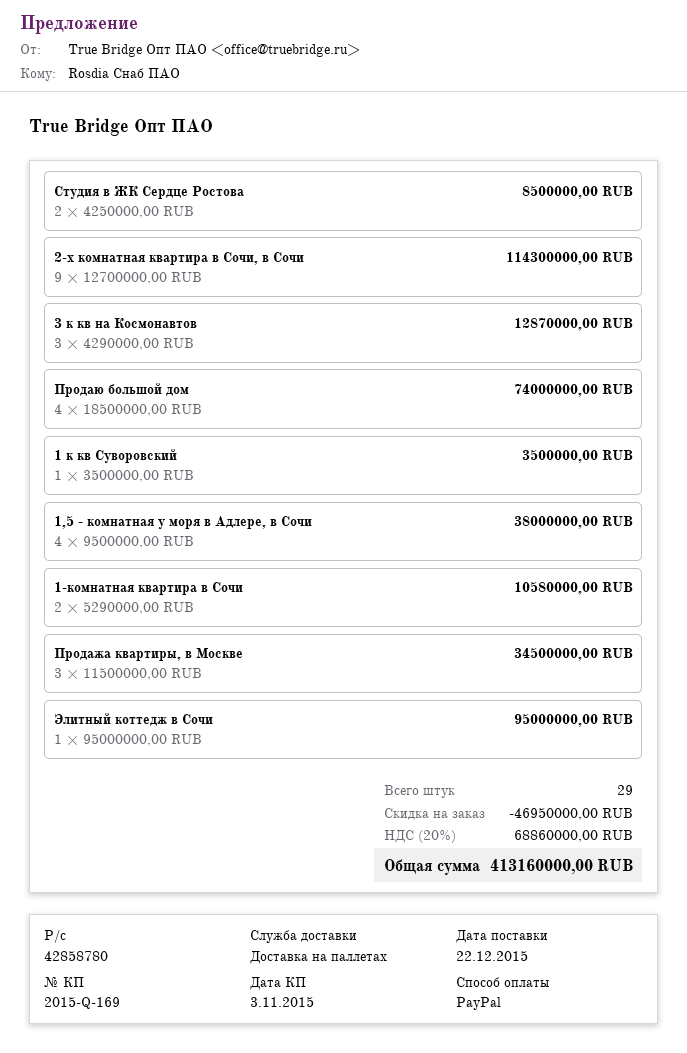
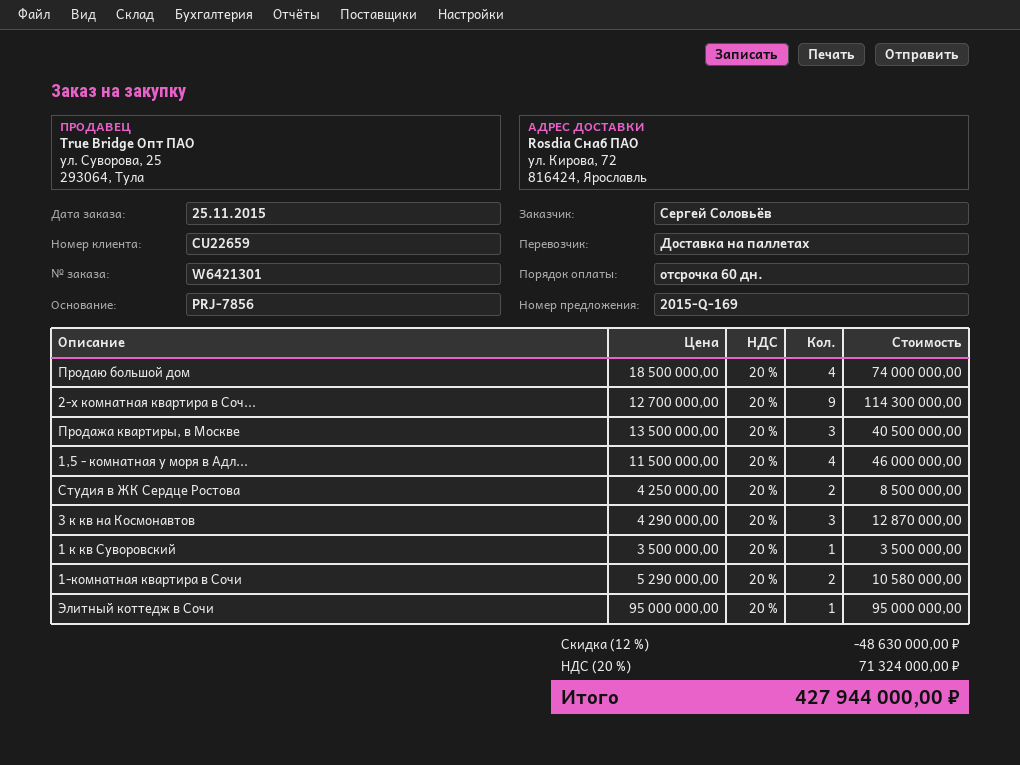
1,5 - комнатная у моря в Адлере, в Сочи: 4 x 9500000.00 = 38000000.00 -> 4 x 11500000.00 = 46000000.00
Продажа квартиры, в Москве: 3 x 11500000.00 = 34500000.00 -> 3 x 13500000.00 = 40500000.00
discount: 46950000.00 -> 48630000.00
tax: 20% = 68860000.00 -> 20% = 71324000.00
total: 413160000.00 -> 427944000.00

